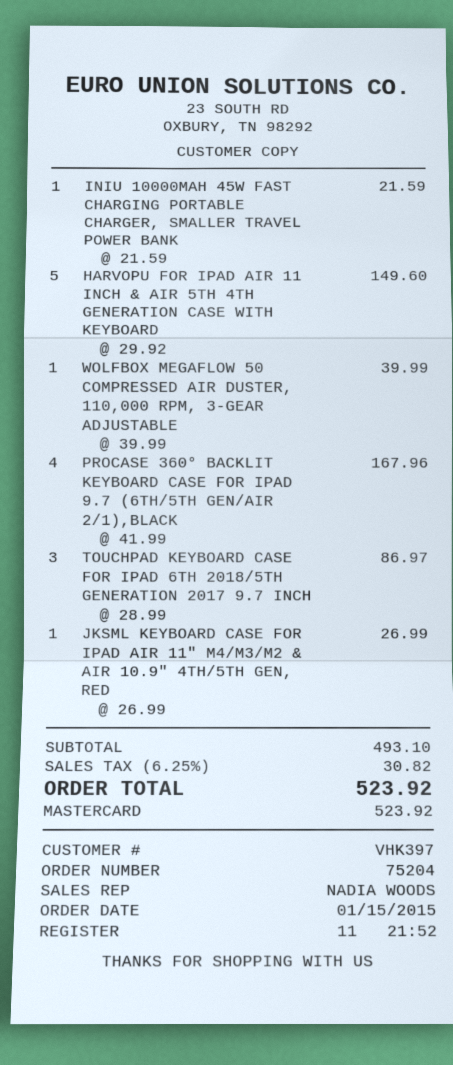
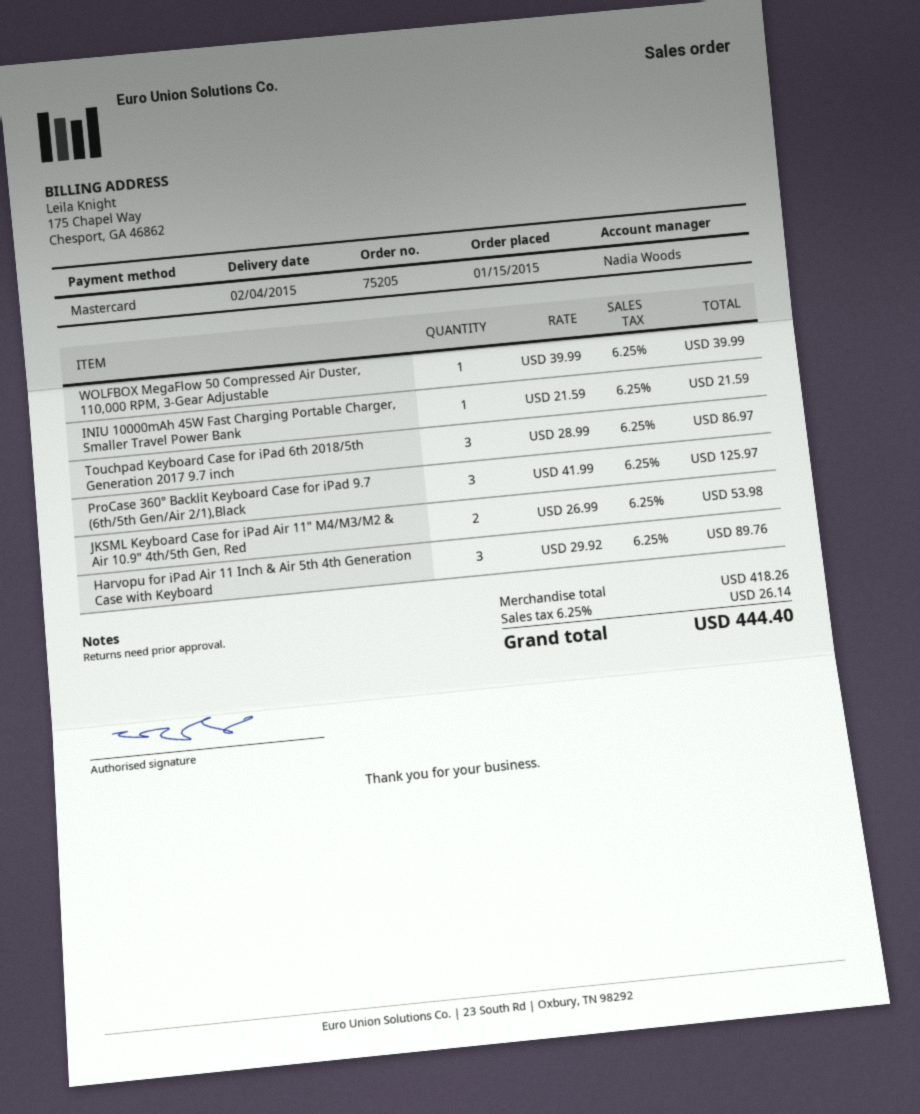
order number: 75204 -> 75205
HARVOPU FOR IPAD AIR 11 INCH & AIR 5TH 4TH GENERATION CASE WITH KEYBOARD: 5 x 29.92 = 149.60 -> 3 x 29.92 = 89.76
PROCASE 360° BACKLIT KEYBOARD CASE FOR IPAD 9.7 (6TH/5TH GEN/AIR 2/1),BLACK: 4 x 41.99 = 167.96 -> 3 x 41.99 = 125.97
JKSML KEYBOARD CASE FOR IPAD AIR 11" M4/M3/M2 & AIR 10.9" 4TH/5TH GEN, RED: 1 x 26.99 = 26.99 -> 2 x 26.99 = 53.98
subtotal: 493.10 -> 418.26
tax: 6.25% = 30.82 -> 6.25% = 26.14
total: 523.92 -> 444.40

